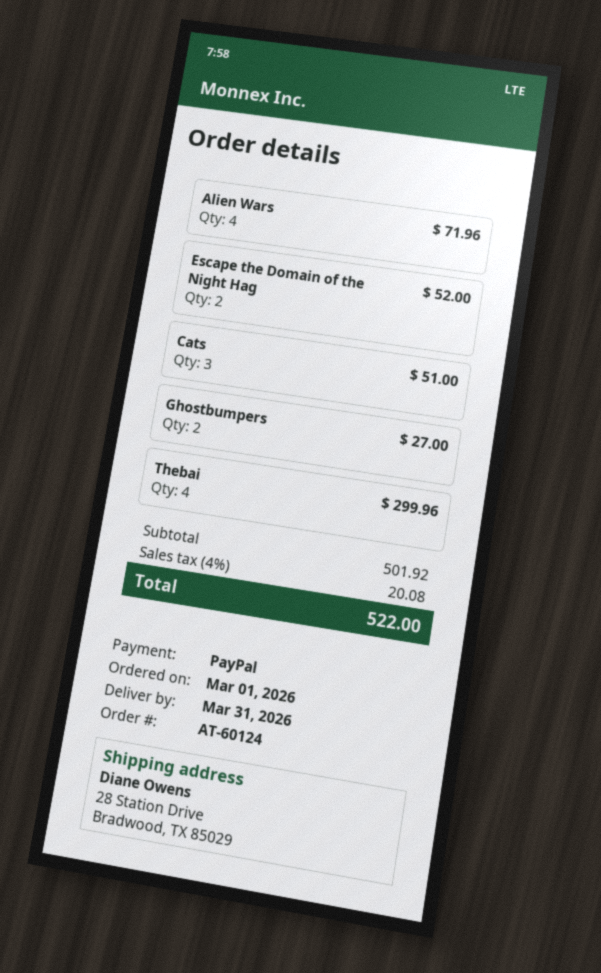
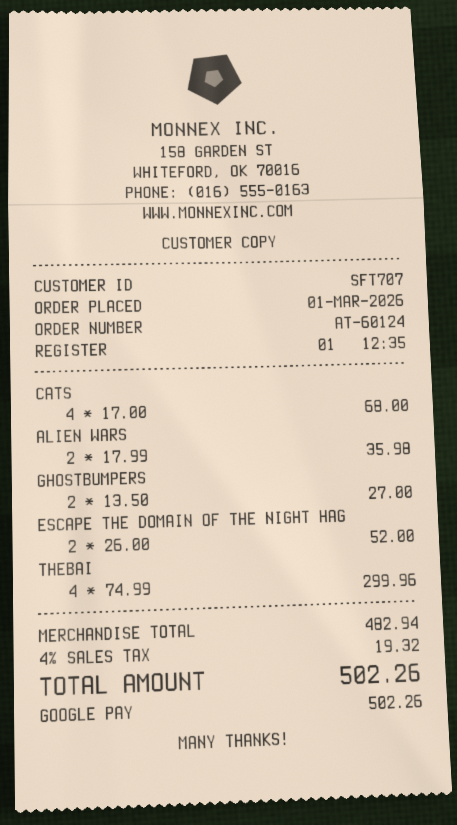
payment method: PayPal -> Google Pay
Alien Wars: 4 for 71.96 -> 2 for 35.98
Cats: 3 for 51.00 -> 4 for 68.00
subtotal: 501.92 -> 482.94
tax: 4% = 20.08 -> 4% = 19.32
total: 522.00 -> 502.26

